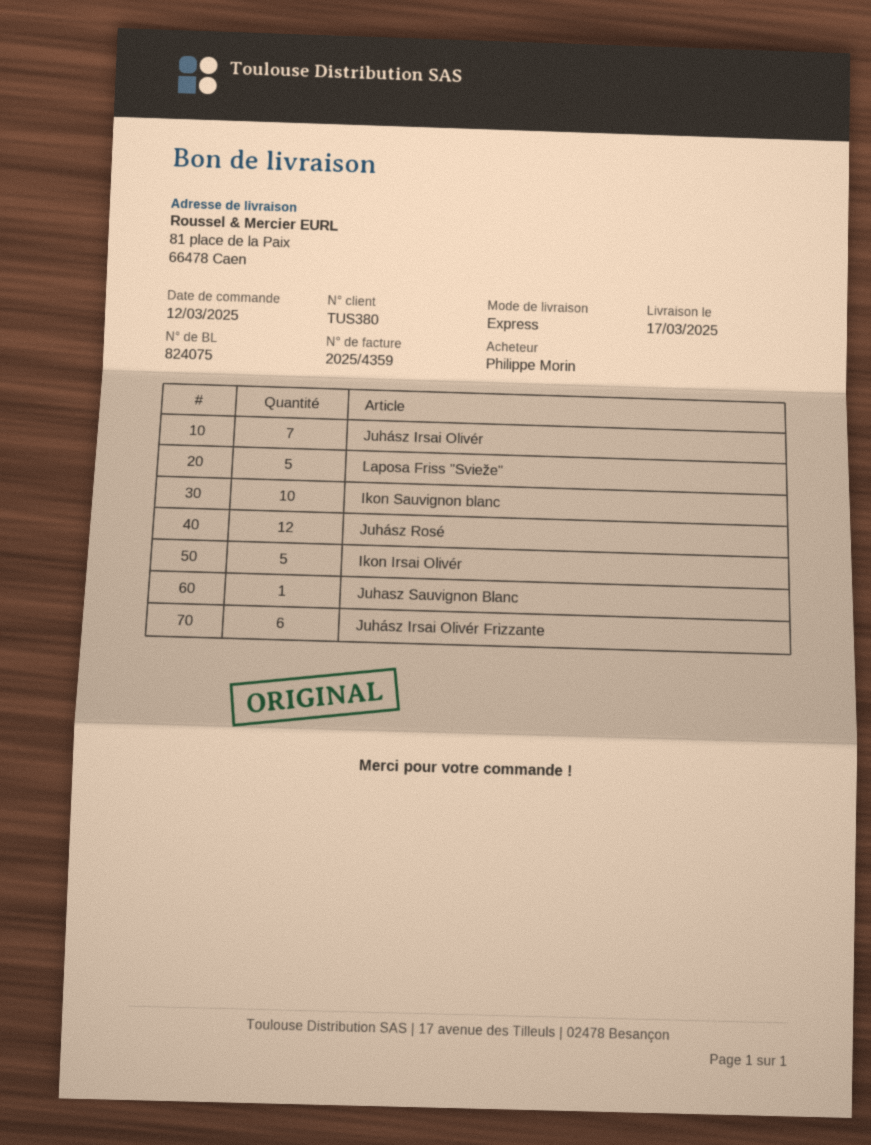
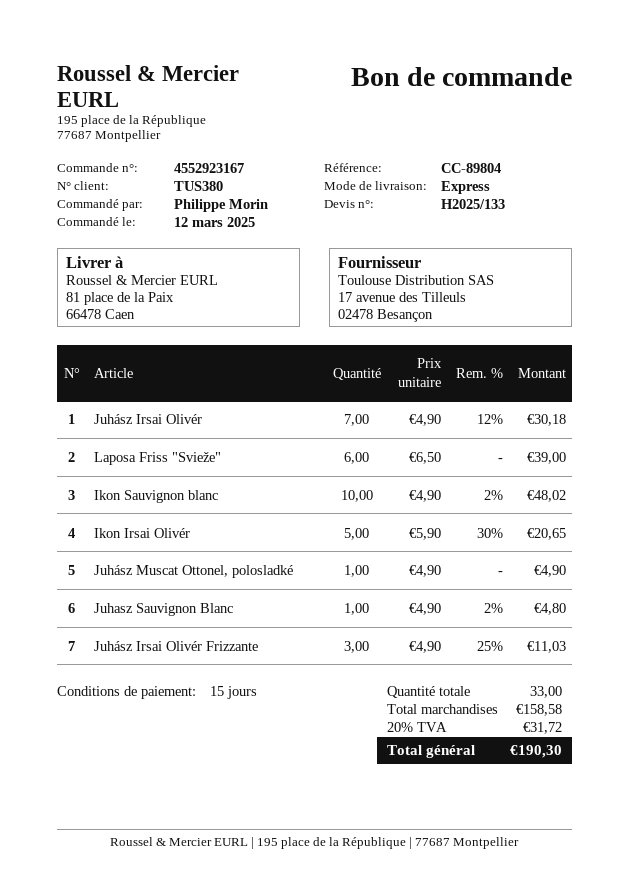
Laposa Friss "Svieže": 5 -> 6
Juhász Rosé: 12 -> none
Juhász Irsai Olivér Frizzante: 6 -> 3
Juhász Muscat Ottonel, polosladké: none -> 1

